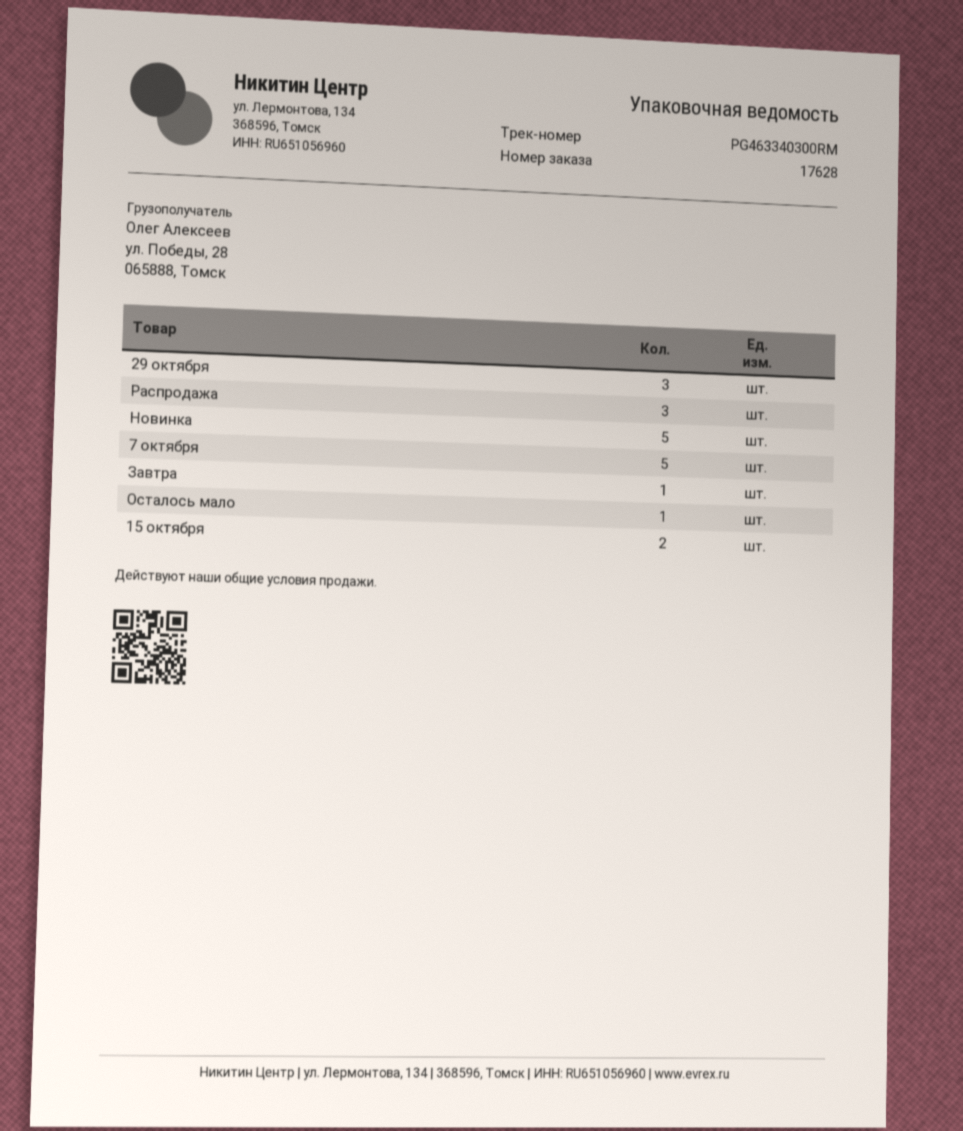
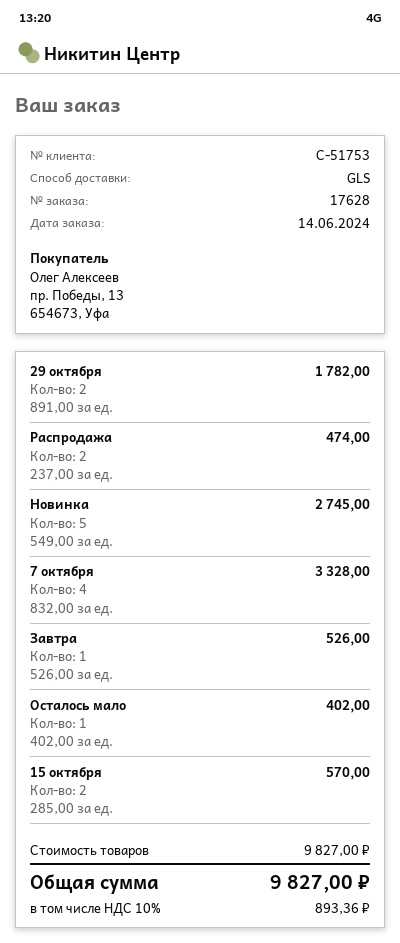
29 октября: 3 -> 2
Распродажа: 3 -> 2
7 октября: 5 -> 4

